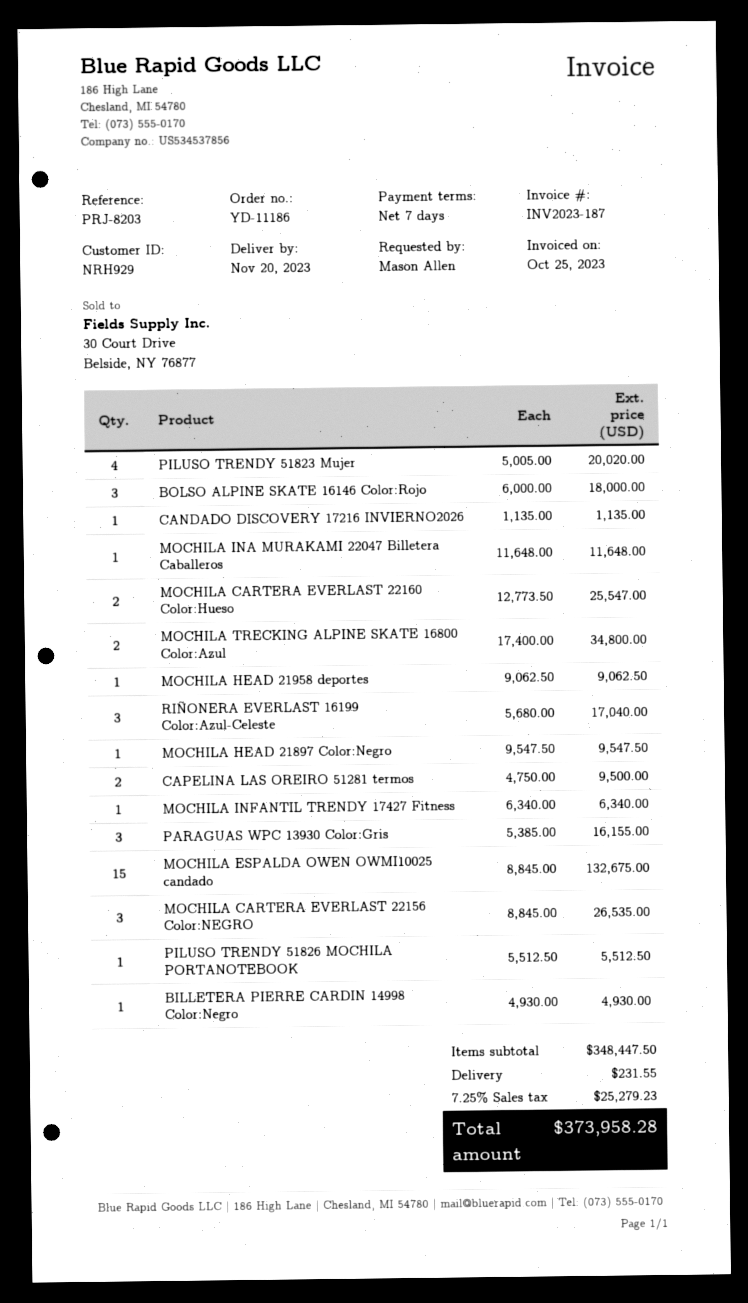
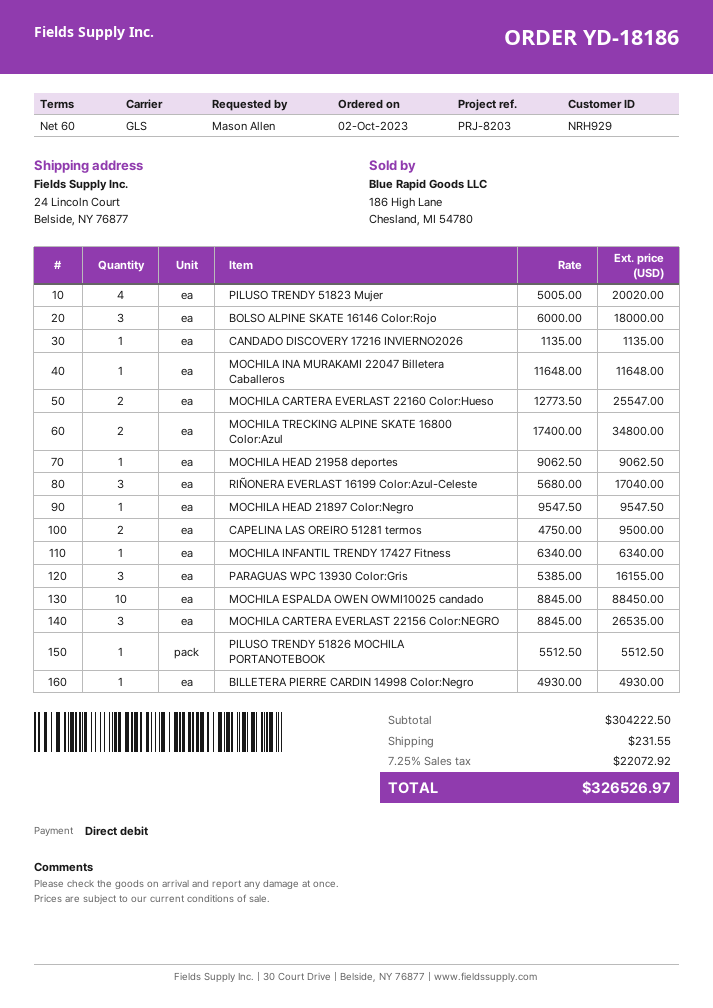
order number: YD-11186 -> YD-18186
payment terms: 7 days -> 60 days
MOCHILA ESPALDA OWEN OWMI10025 candado: 15 x 8845.00 = 132675.00 -> 10 x 8845.00 = 88450.00
subtotal: 348447.50 -> 304222.50
tax: 7.25% = 25279.23 -> 7.25% = 22072.92
total: 373958.28 -> 326526.97

